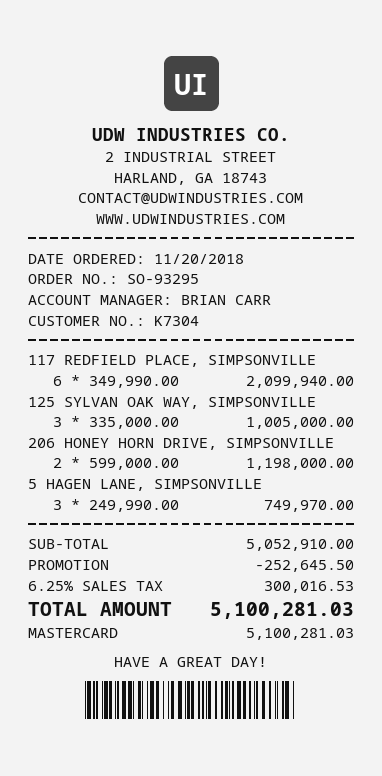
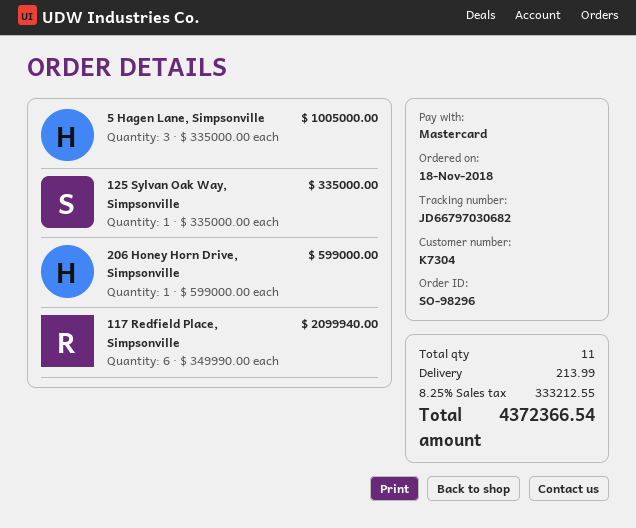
order number: SO-93295 -> SO-98296
order date: 2018-11-20 -> 2018-11-18
125 SYLVAN OAK WAY, SIMPSONVILLE: 3 x 335000.00 = 1005000.00 -> 1 x 335000.00 = 335000.00
206 HONEY HORN DRIVE, SIMPSONVILLE: 2 x 599000.00 = 1198000.00 -> 1 x 599000.00 = 599000.00
5 HAGEN LANE, SIMPSONVILLE: 3 x 249990.00 = 749970.00 -> 3 x 335000.00 = 1005000.00
discount: 252645.50 -> none
shipping: none -> 213.99
tax: 6.25% = 300016.53 -> 8.25% = 333212.55
total: 5100281.03 -> 4372366.54

